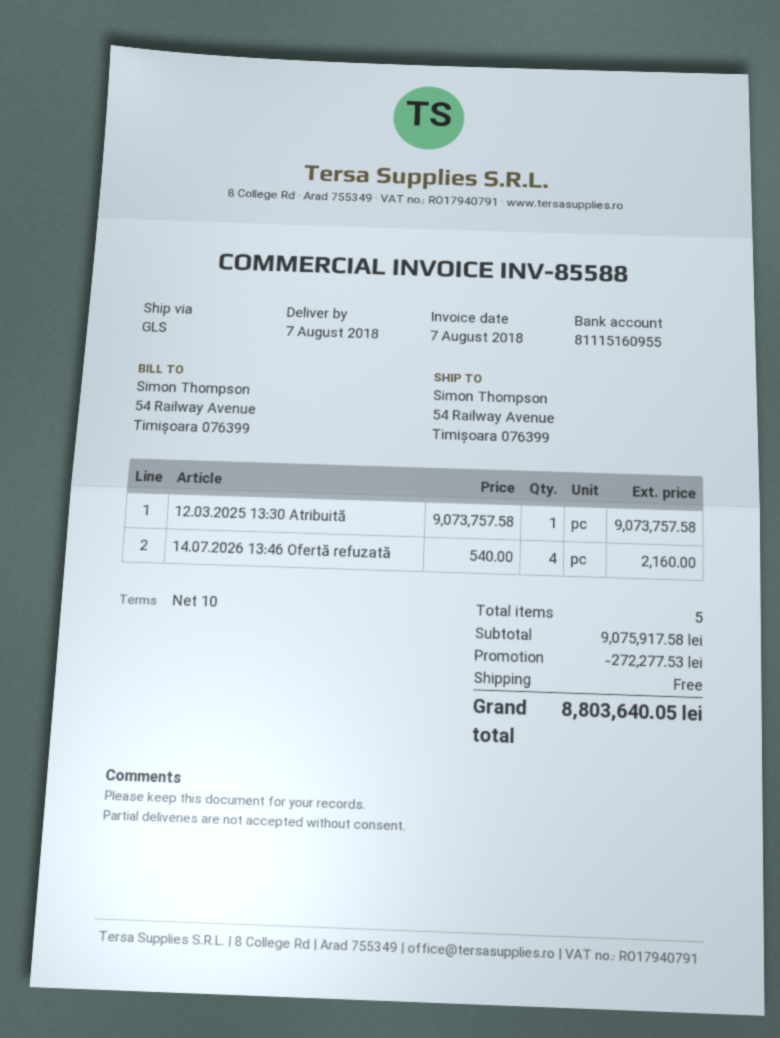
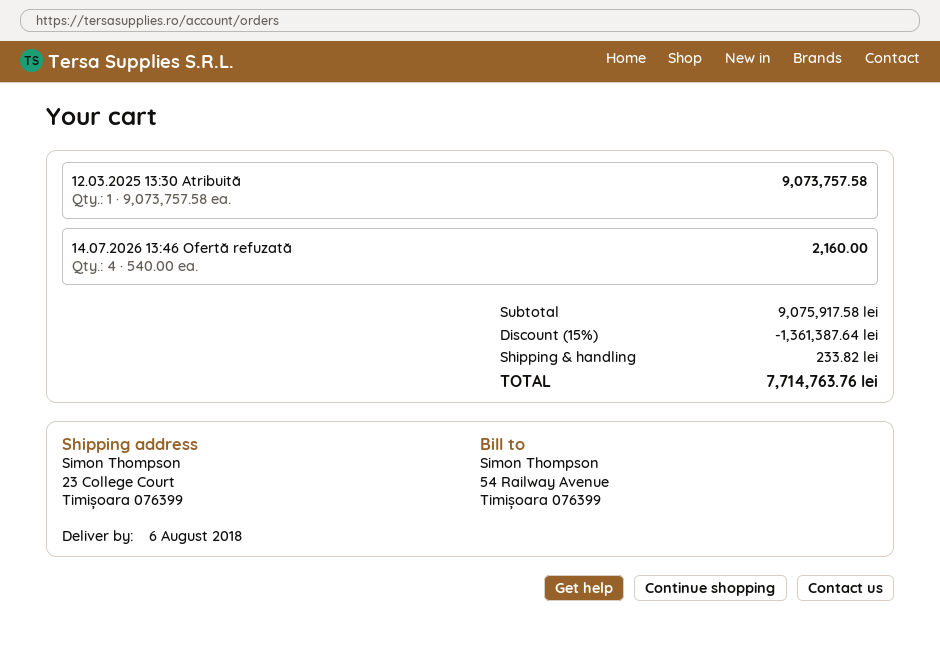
delivery date: 2018-08-07 -> 2018-08-06
ship to: 54 Railway Avenue, Timișoara 076399 -> 23 College Court, Timișoara 076399
discount: 272277.53 -> 1361387.64
shipping: 0.00 -> 233.82
total: 8803640.05 -> 7714763.76

